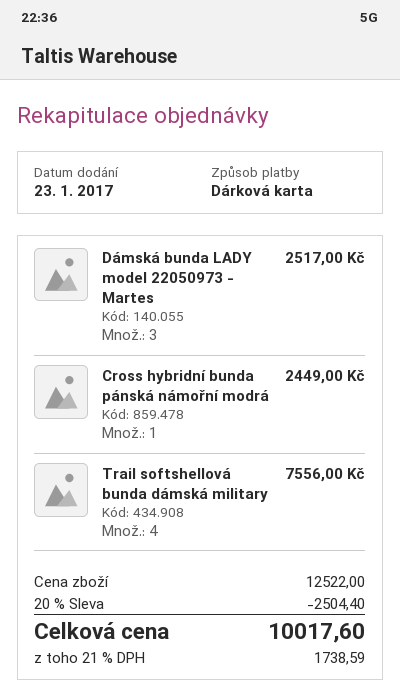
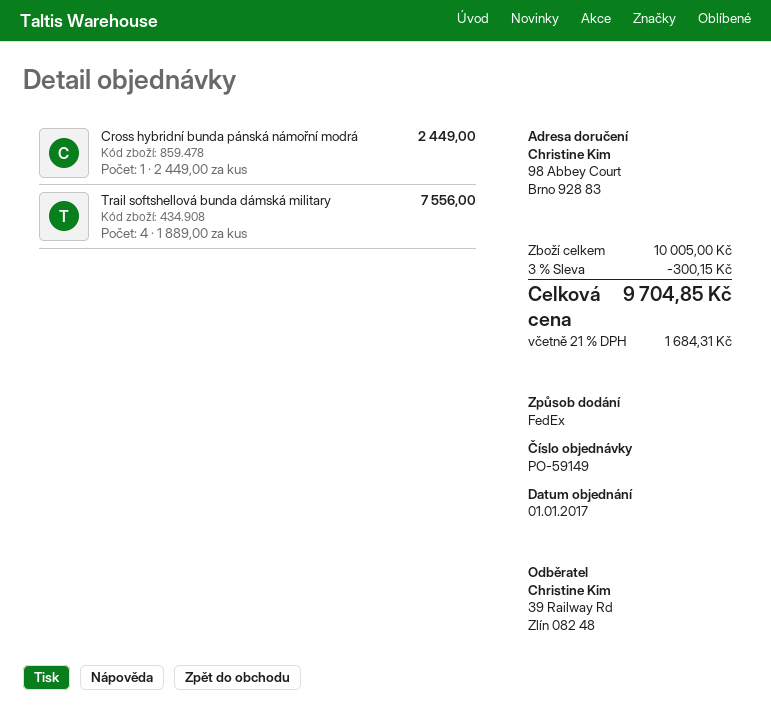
Dámská bunda LADY model 22050973 - Martes: 3 for 2517.00 -> none
subtotal: 12522.00 -> 10005.00
discount: 20% = 2504.40 -> 3% = 300.15
tax: 21% = 1738.59 -> 21% = 1684.31
total: 10017.60 -> 9704.85

